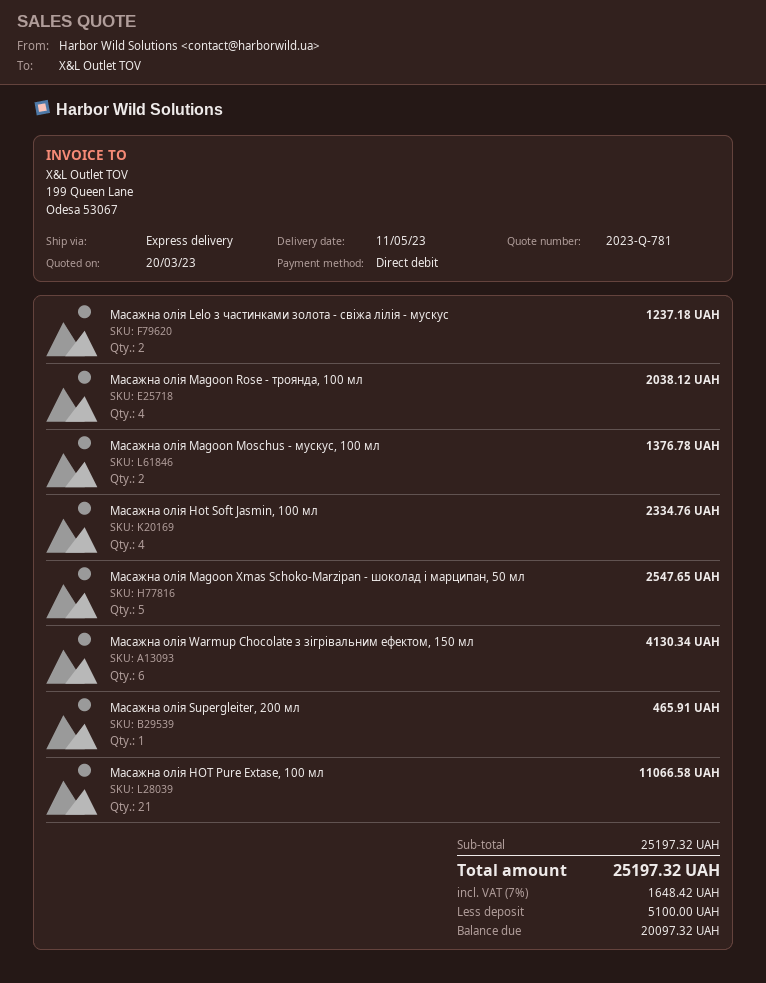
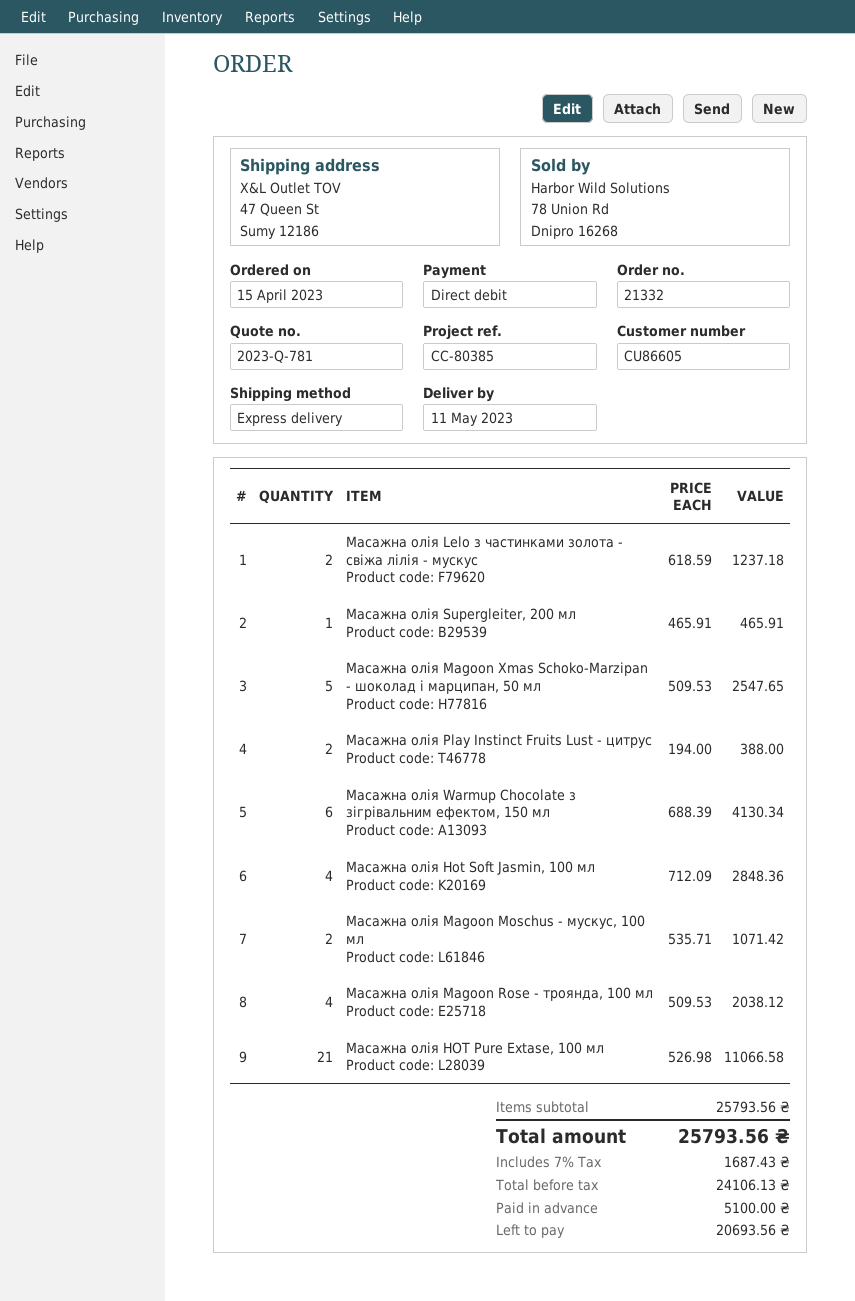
Масажна олія Magoon Moschus - мускус, 100 мл: 2 for 1376.78 -> 2 for 1071.42
Масажна олія Hot Soft Jasmin, 100 мл: 4 for 2334.76 -> 4 for 2848.36
Масажна олія Play Instinct Fruits Lust - цитрус: none -> 2 for 388.00
subtotal: 25197.32 -> 25793.56
tax: 7% = 1648.42 -> 7% = 1687.43
total: 25197.32 -> 25793.56
balance: 20097.32 -> 20693.56

